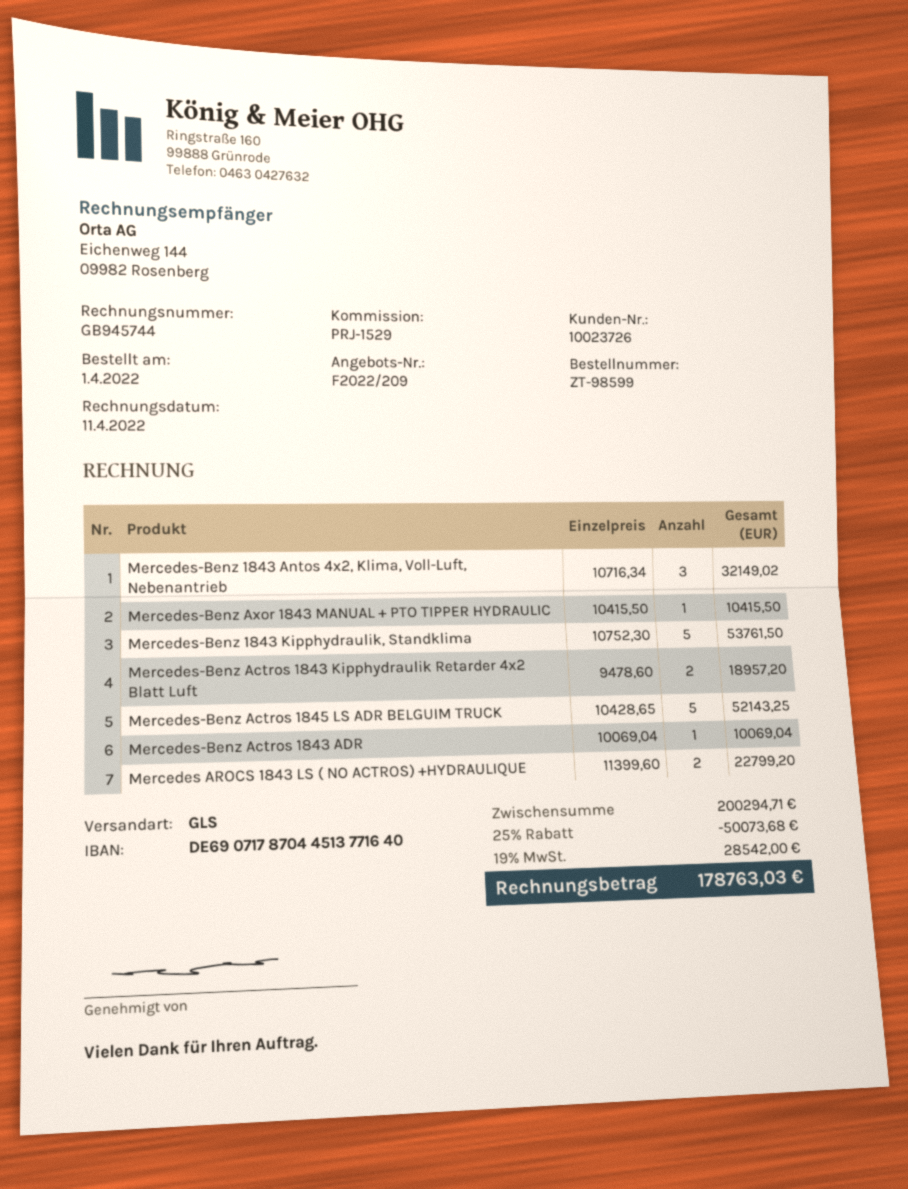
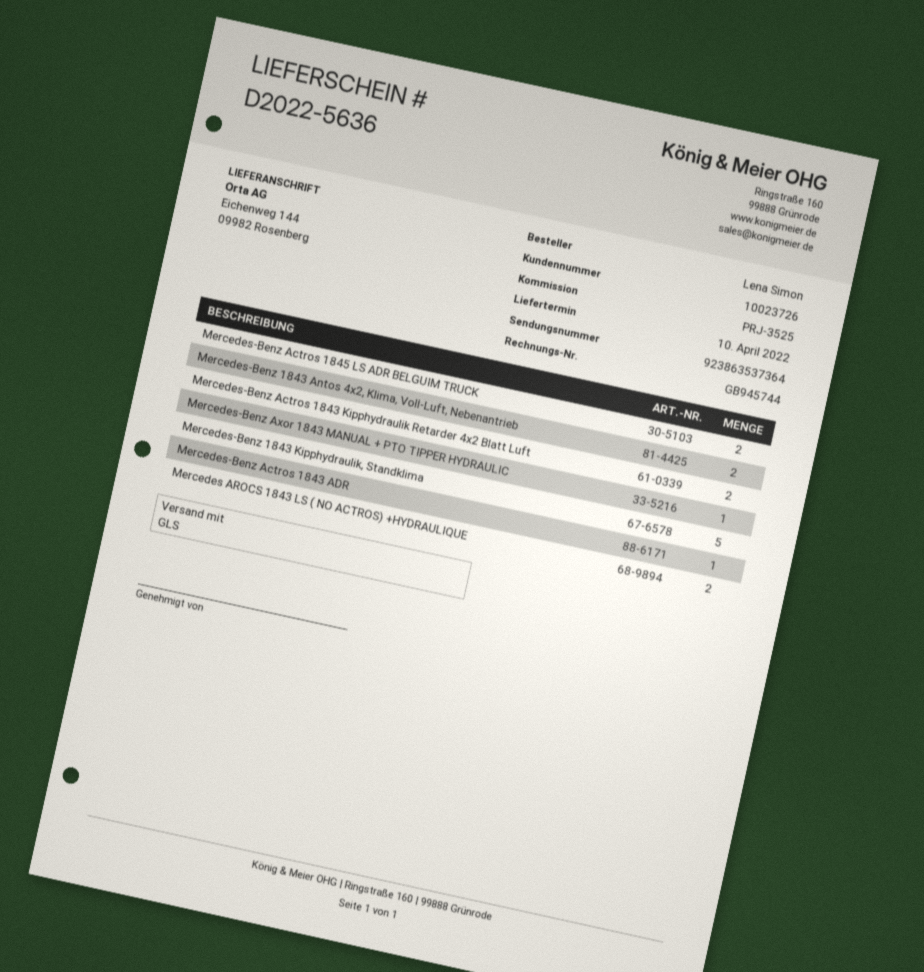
reference: PRJ-1529 -> PRJ-3525
Mercedes-Benz 1843 Antos 4x2, Klima, Voll-Luft, Nebenantrieb: 3 -> 2
Mercedes-Benz Actros 1845 LS ADR BELGUIM TRUCK: 5 -> 2

